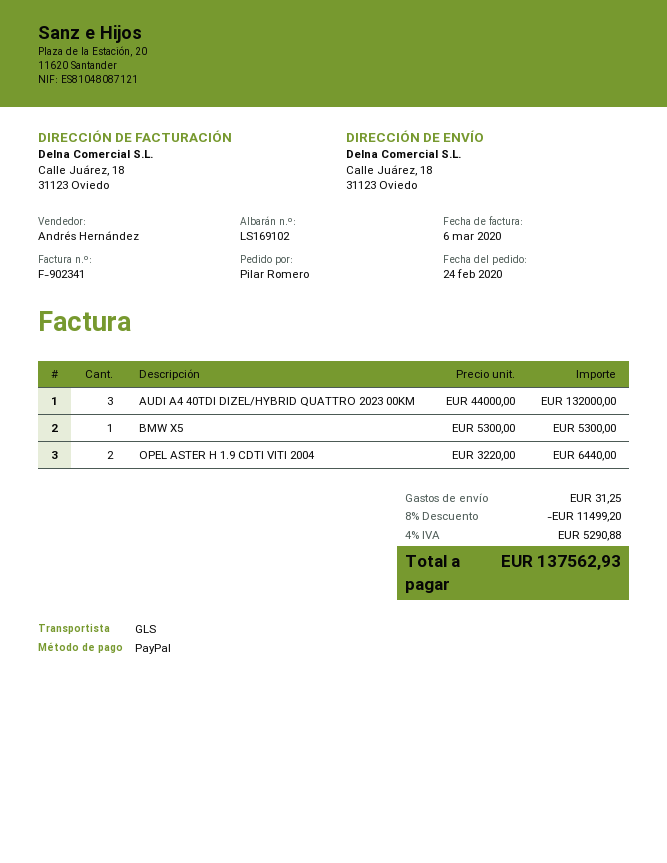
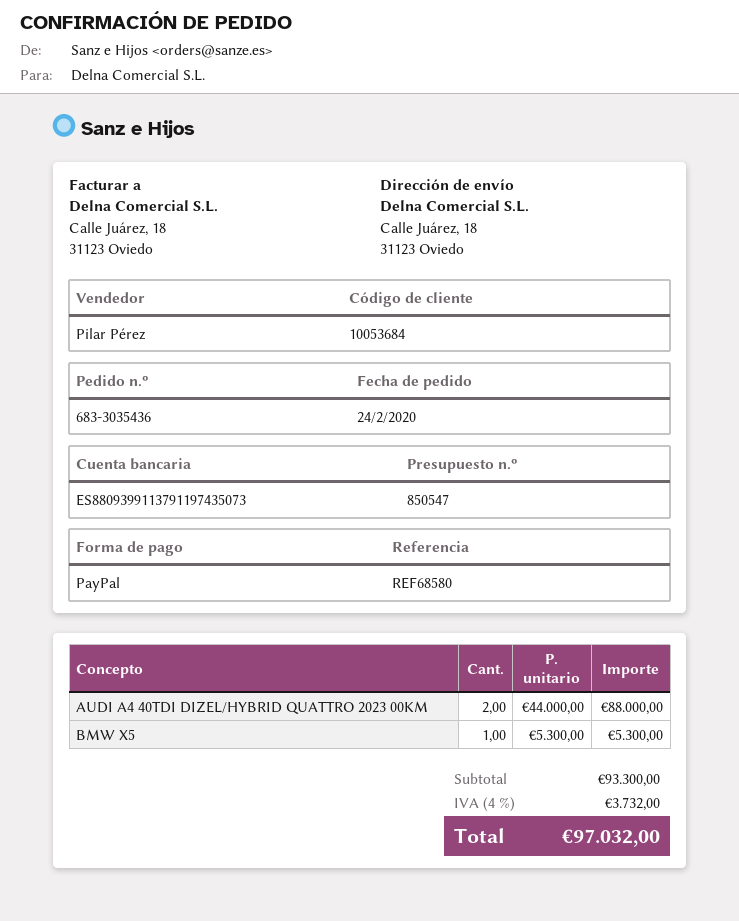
sales rep: Andrés Hernández -> Pilar Pérez
AUDI A4 40TDI DIZEL/HYBRID QUATTRO 2023 00KM: 3 x 44000.00 = 132000.00 -> 2 x 44000.00 = 88000.00
OPEL ASTER H 1.9 CDTI VITI 2004: 2 x 3220.00 = 6440.00 -> none
discount: 8% = 11499.20 -> none
shipping: 31.25 -> none
tax: 4% = 5290.88 -> 4% = 3732.00
total: 137562.93 -> 97032.00

